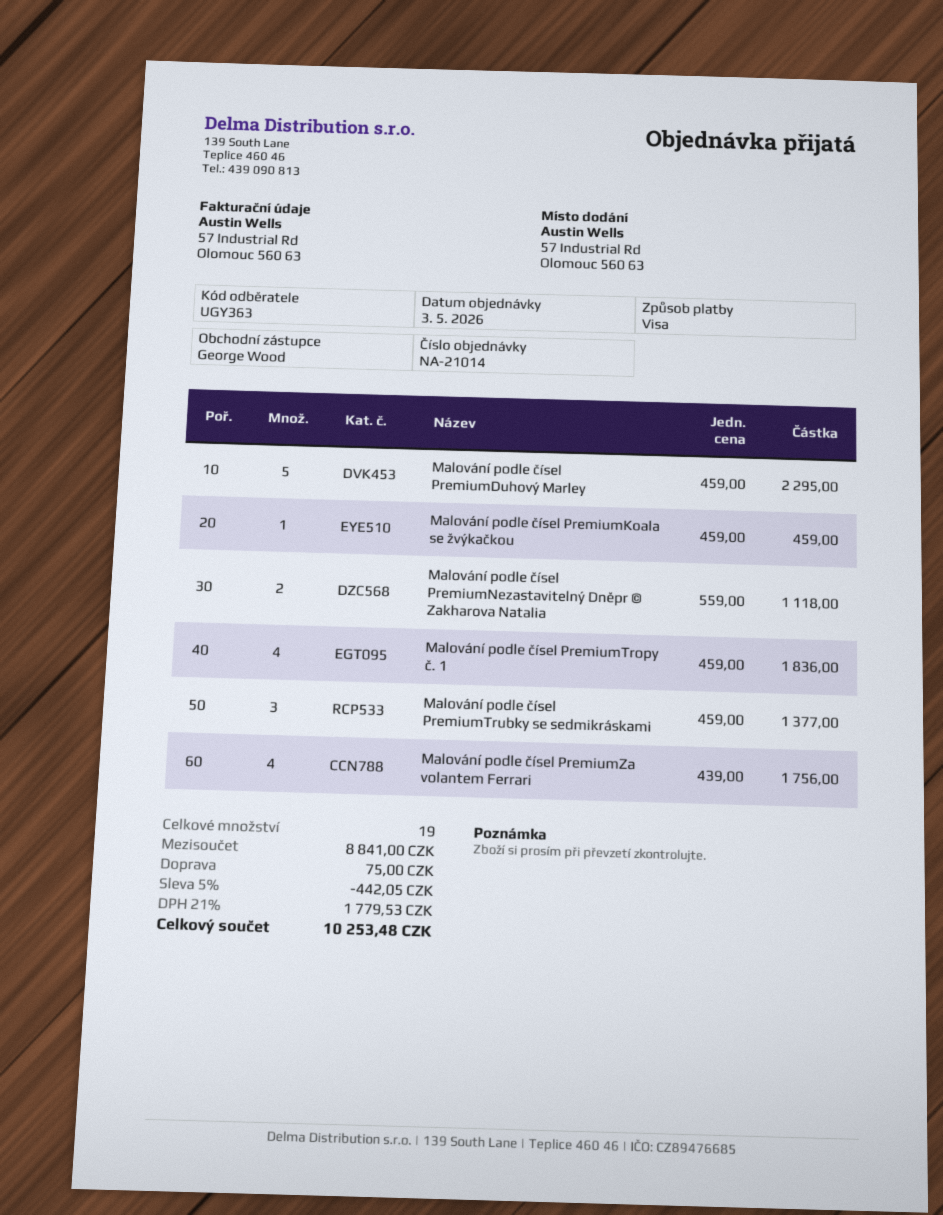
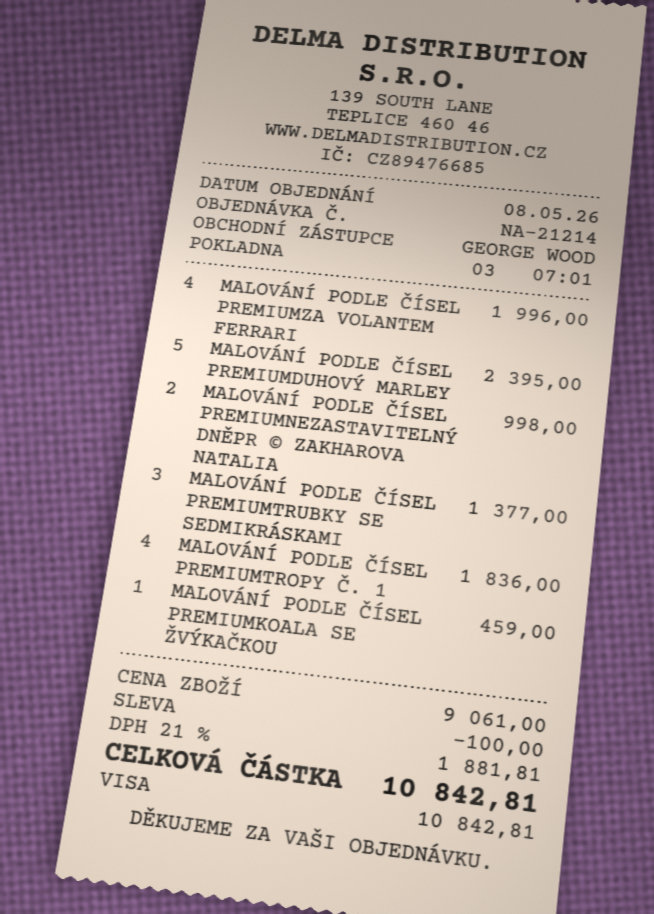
order number: NA-21014 -> NA-21214
order date: 2026-05-03 -> 2026-05-08
Malování podle čísel PremiumDuhový Marley: 5 for 2295.00 -> 5 for 2395.00
Malování podle čísel PremiumNezastavitelný Dněpr © Zakharova Natalia: 2 for 1118.00 -> 2 for 998.00
Malování podle čísel PremiumZa volantem Ferrari: 4 for 1756.00 -> 4 for 1996.00
subtotal: 8841.00 -> 9061.00
discount: 442.05 -> 100.00
shipping: 75.00 -> none
tax: 21% = 1779.53 -> 21% = 1881.81
total: 10253.48 -> 10842.81

